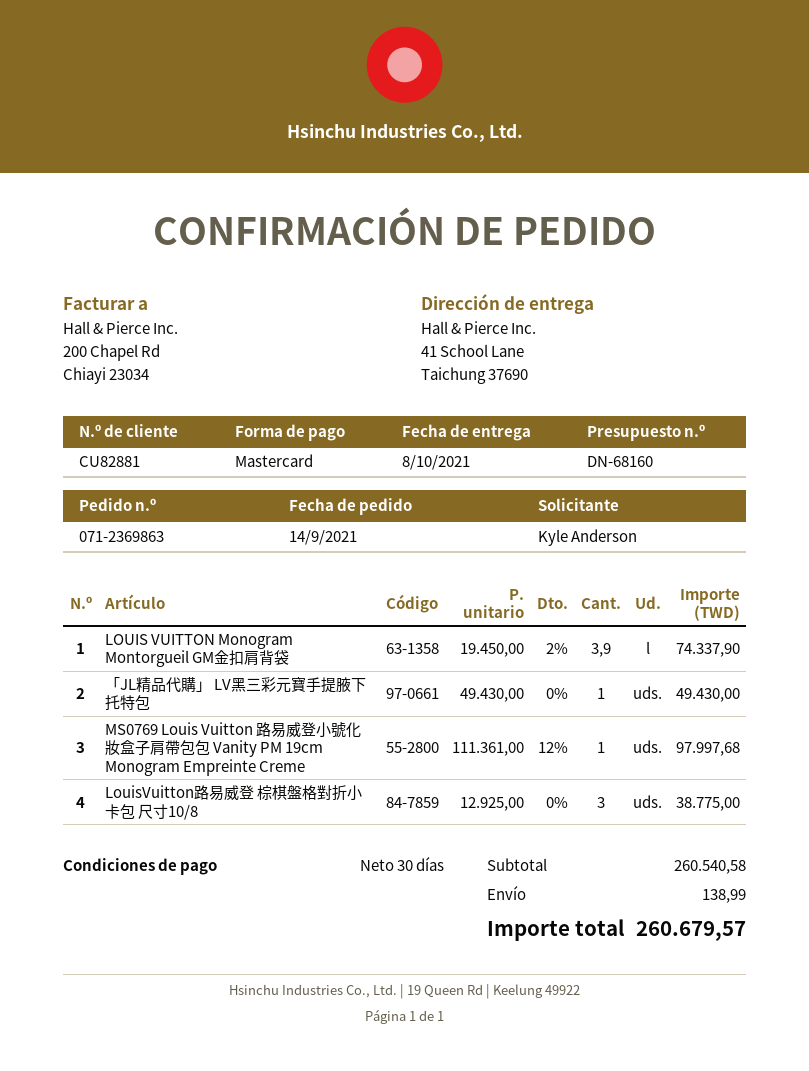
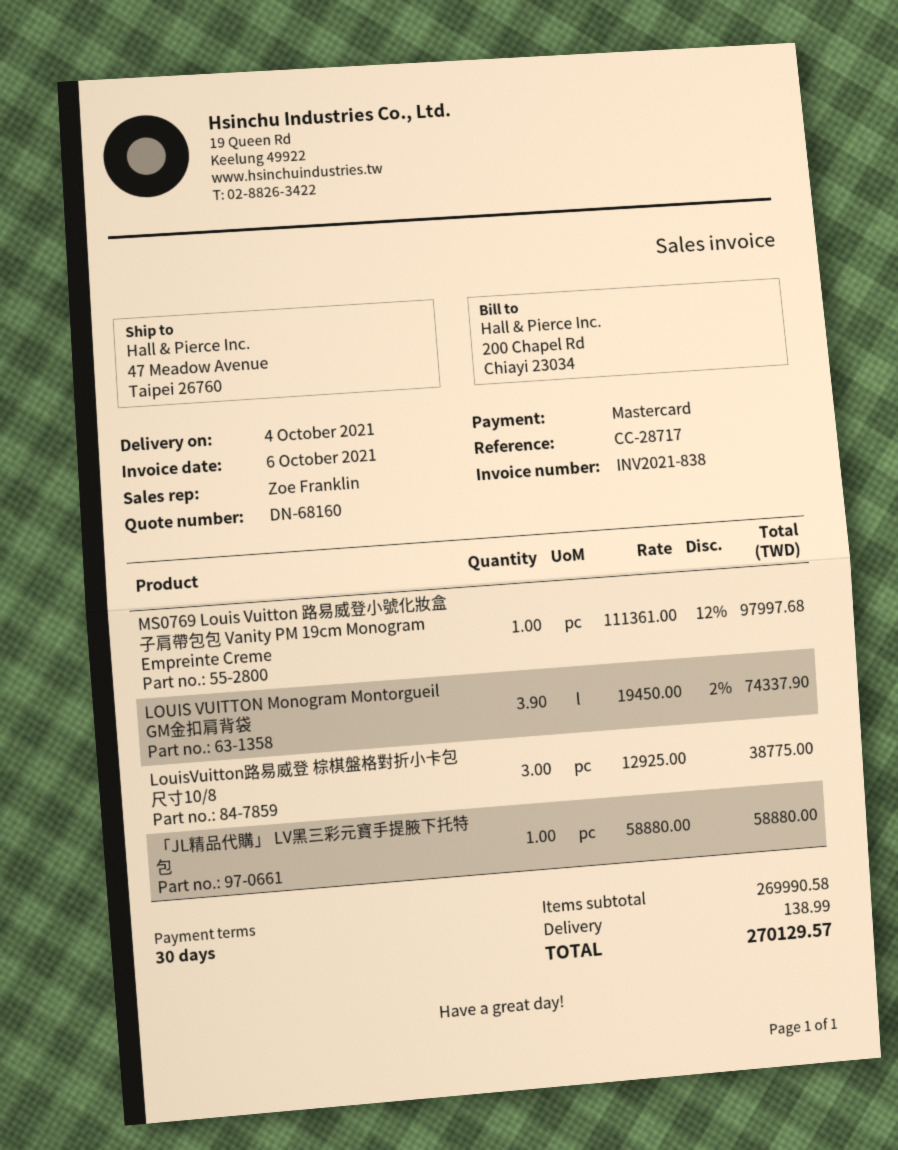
delivery date: 2021-10-08 -> 2021-10-04
ship to: 41 School Lane, Taichung 37690 -> 47 Meadow Avenue, Taipei 26760
「JL精品代購」 LV黑三彩元寶手提腋下托特包: 1 x 49430.00 = 49430.00 -> 1 x 58880.00 = 58880.00
subtotal: 260540.58 -> 269990.58
total: 260679.57 -> 270129.57

